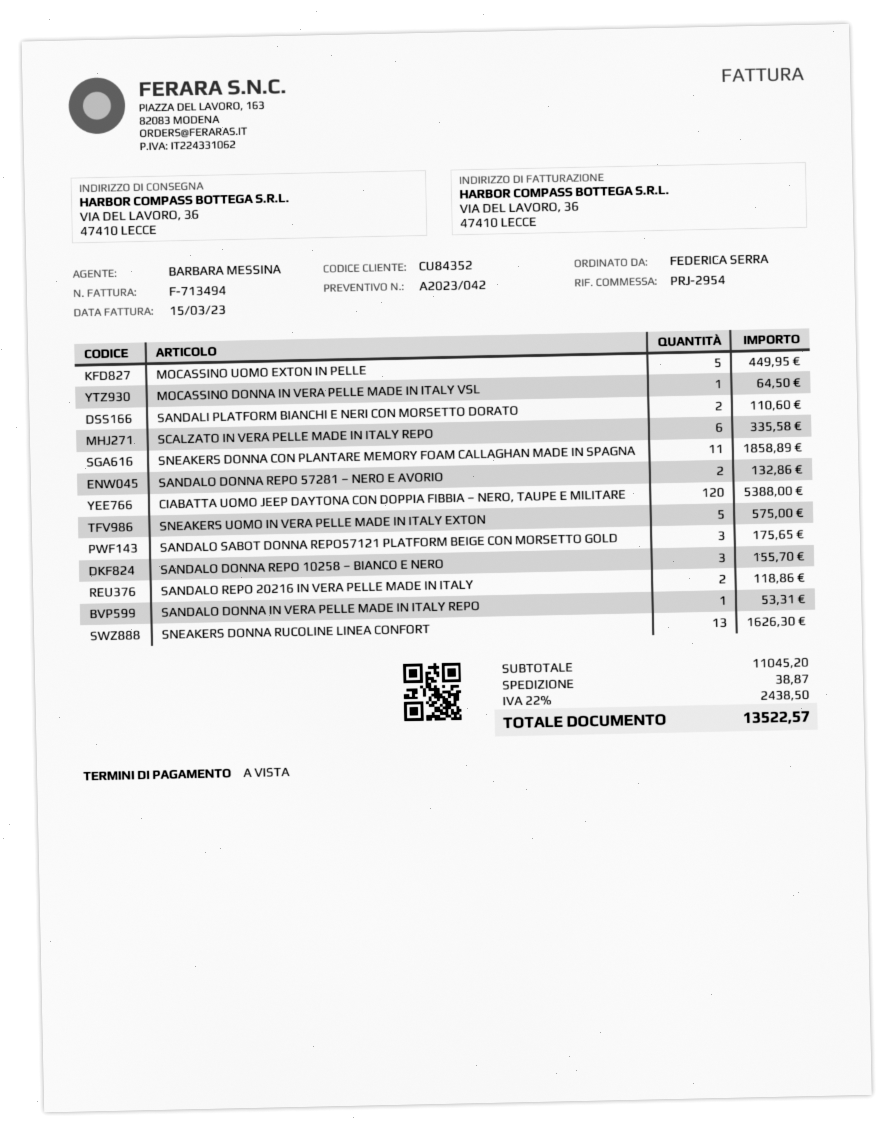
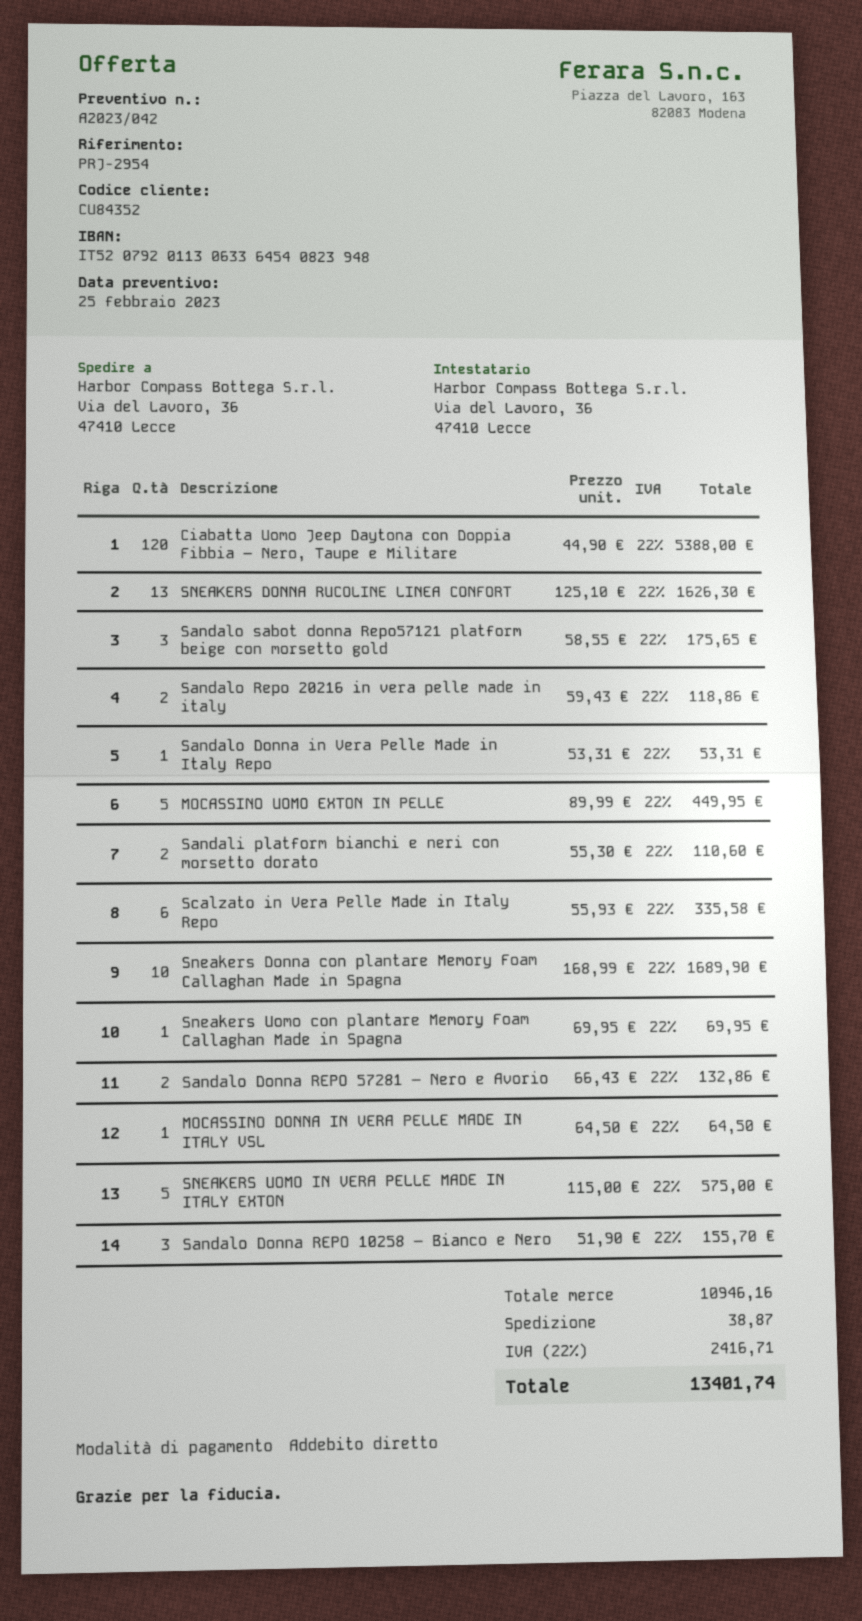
SNEAKERS DONNA CON PLANTARE MEMORY FOAM CALLAGHAN MADE IN SPAGNA: 11 for 1858.89 -> 10 for 1689.90
Sneakers Uomo con plantare Memory Foam Callaghan Made in Spagna: none -> 1 for 69.95
subtotal: 11045.20 -> 10946.16
tax: 22% = 2438.50 -> 22% = 2416.71
total: 13522.57 -> 13401.74

